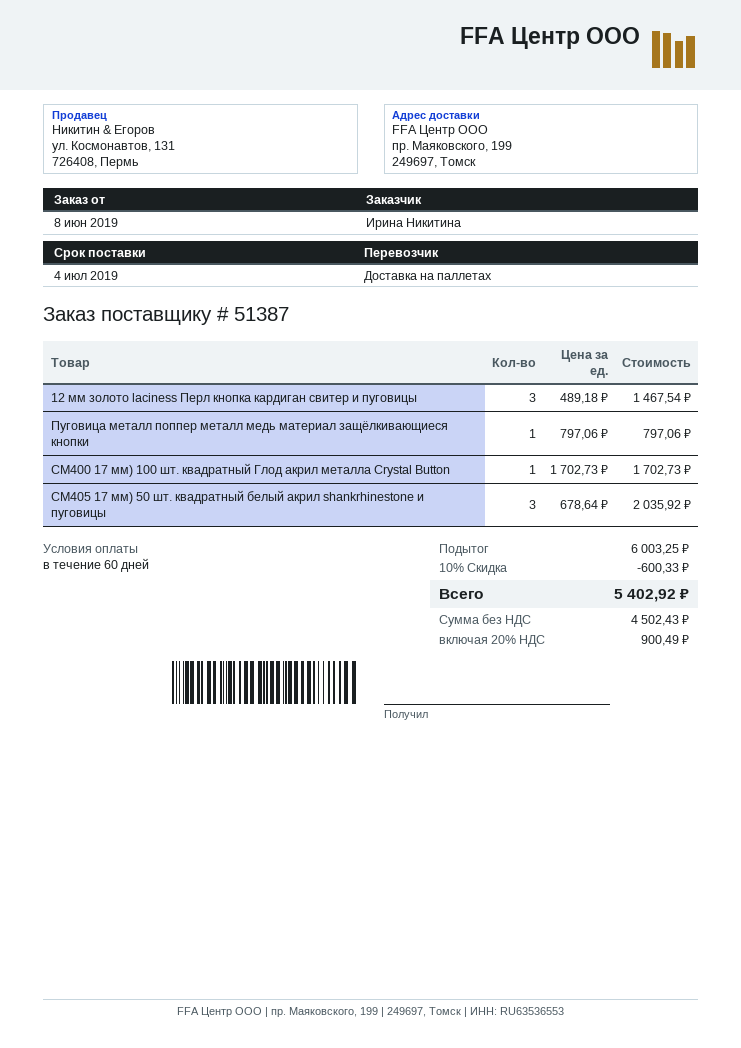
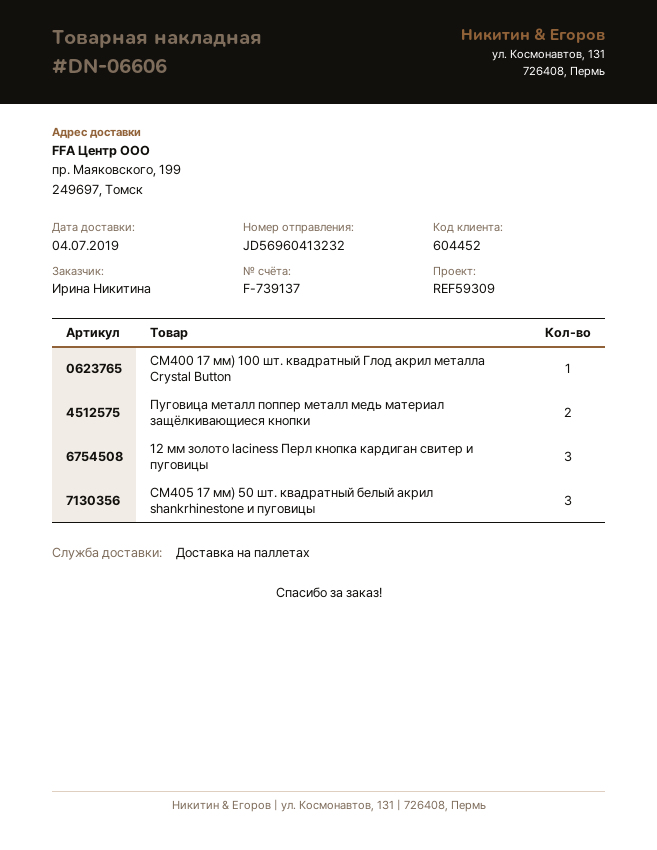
Пуговица металл поппер металл медь материал защёлкивающиеся кнопки: 1 -> 2

